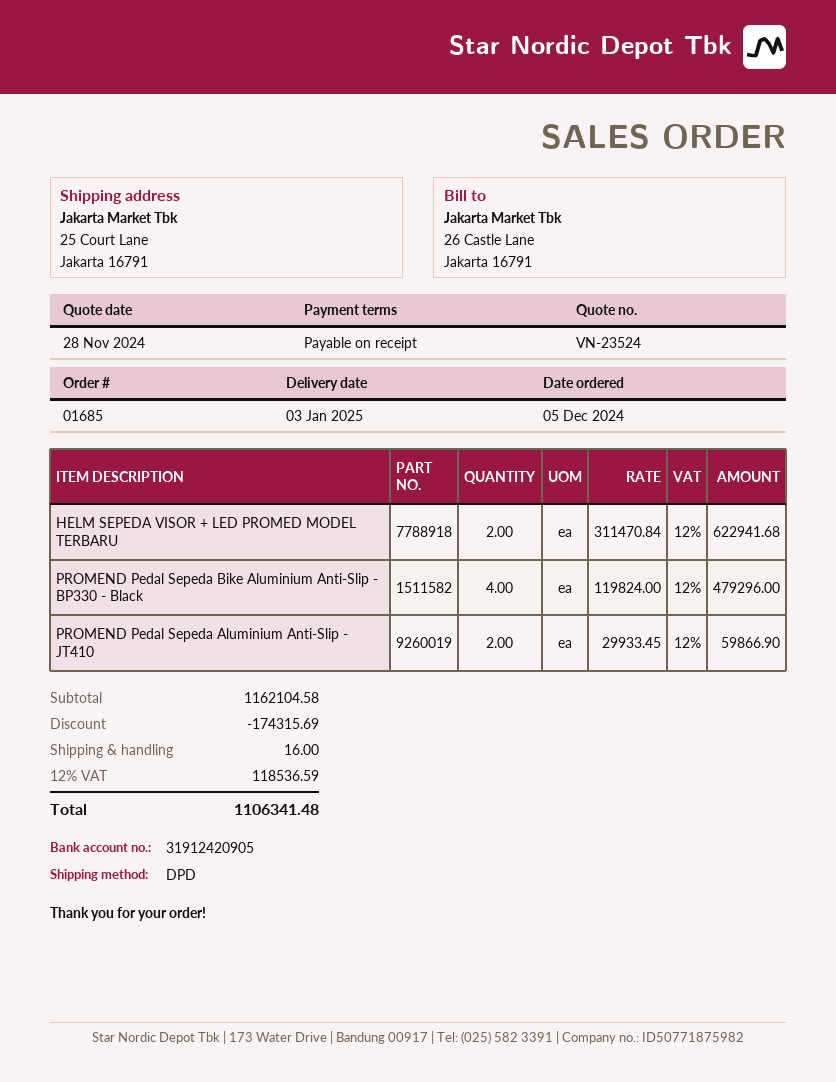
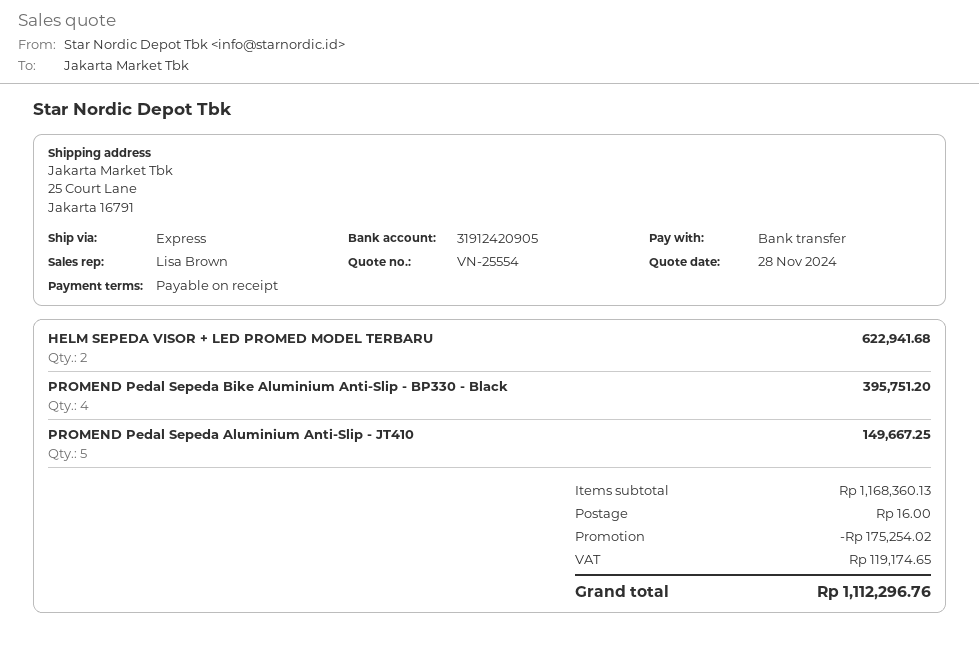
quote number: VN-23524 -> VN-25554
shipping method: DPD -> express
PROMEND Pedal Sepeda Bike Aluminium Anti-Slip - BP330 - Black: 4 for 479296.00 -> 4 for 395751.20
PROMEND Pedal Sepeda Aluminium Anti-Slip - JT410: 2 for 59866.90 -> 5 for 149667.25
subtotal: 1162104.58 -> 1168360.13
discount: 174315.69 -> 175254.02
tax: 118536.59 -> 119174.65
total: 1106341.48 -> 1112296.76

